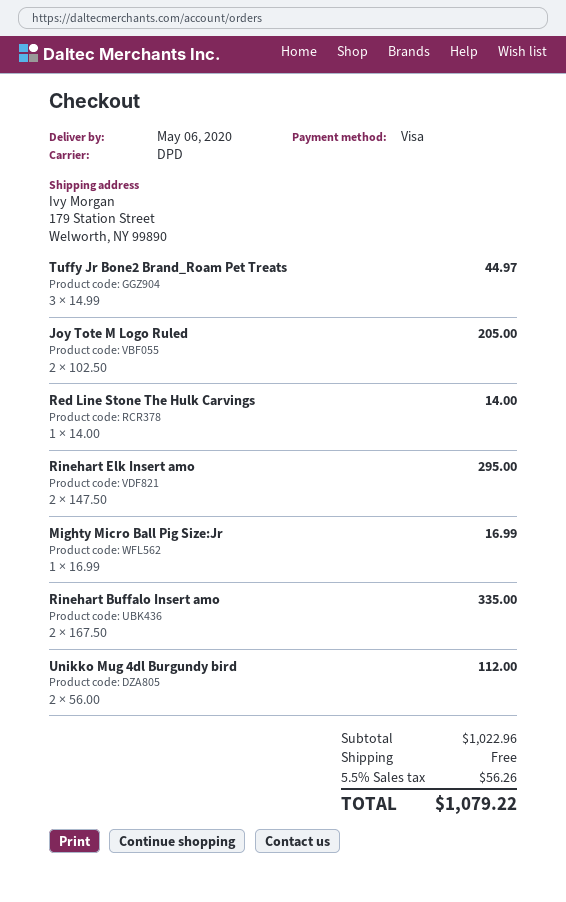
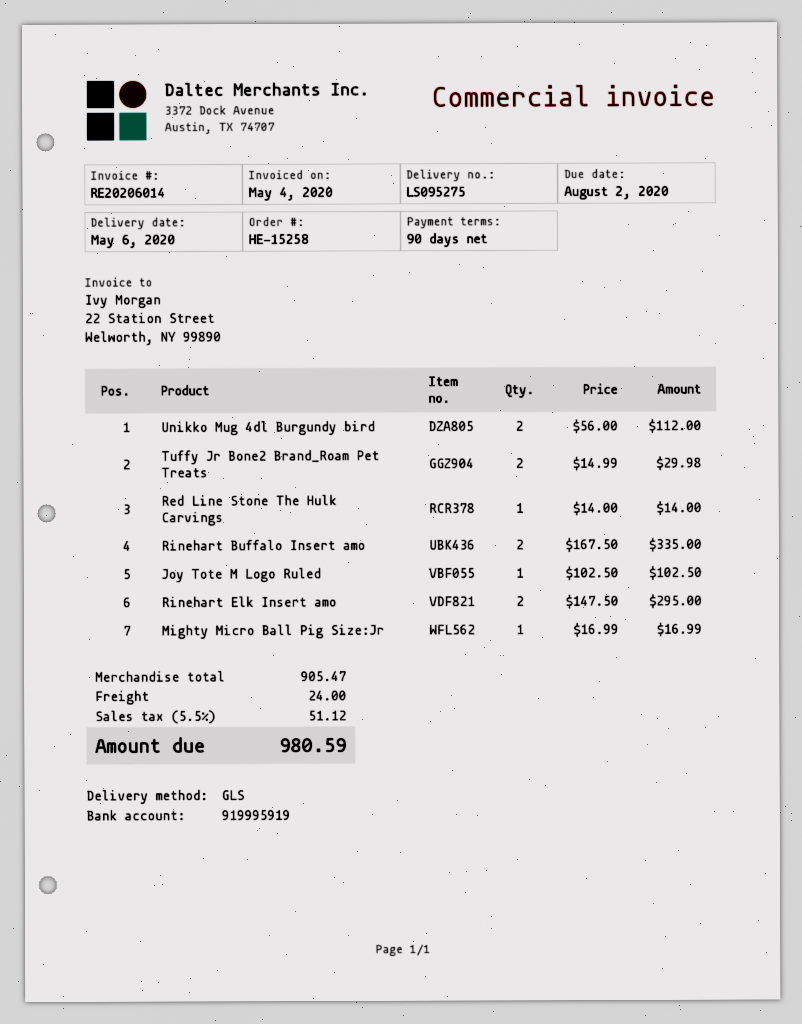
shipping method: DPD -> GLS
Tuffy Jr Bone2 Brand_Roam Pet Treats: 3 x 14.99 = 44.97 -> 2 x 14.99 = 29.98
Joy Tote M Logo Ruled: 2 x 102.50 = 205.00 -> 1 x 102.50 = 102.50
subtotal: 1022.96 -> 905.47
shipping: 0.00 -> 24.00
tax: 5.5% = 56.26 -> 5.5% = 51.12
total: 1079.22 -> 980.59

